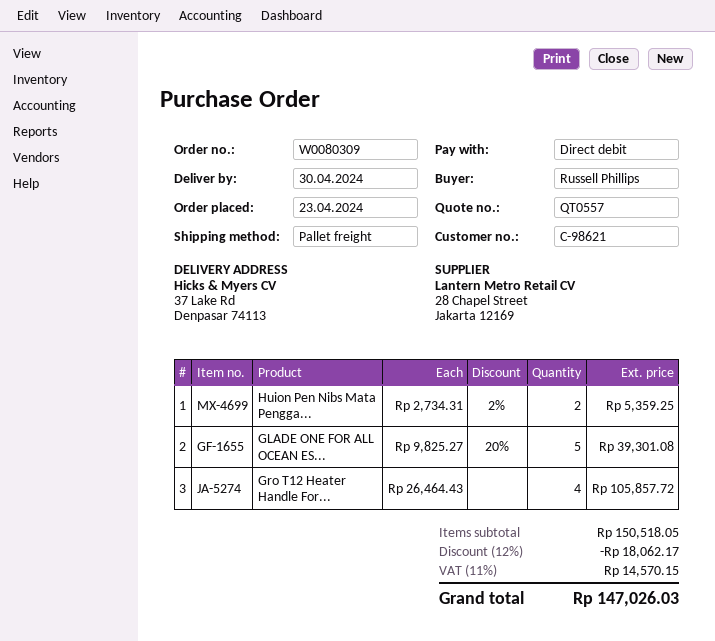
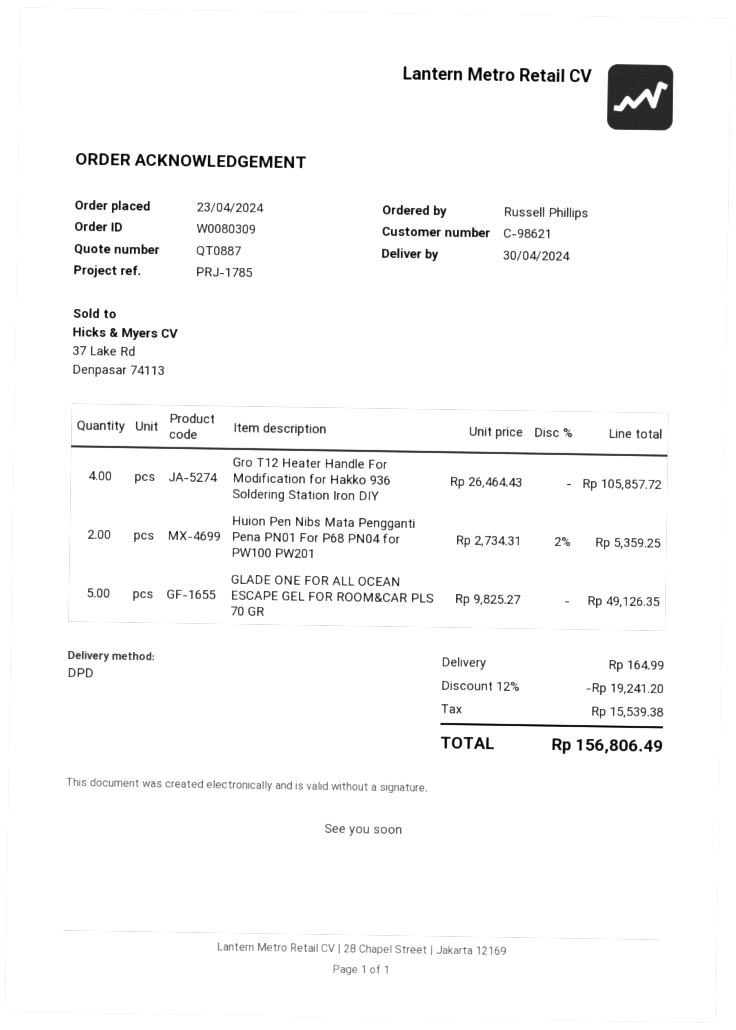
quote number: QT0557 -> QT0887
shipping method: pallet freight -> DPD
GLADE ONE FOR ALL OCEAN ES...: 5 x 9825.27 - 20% = 39301.08 -> 5 x 9825.27 = 49126.35
discount: 12% = 18062.17 -> 12% = 19241.20
shipping: none -> 164.99
tax: 14570.15 -> 15539.38
total: 147026.03 -> 156806.49

